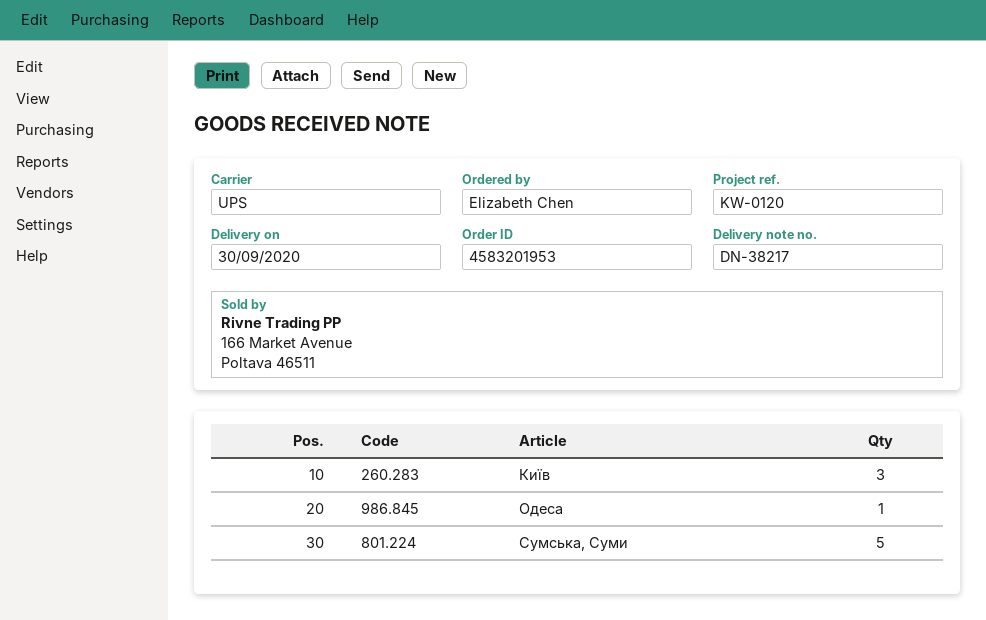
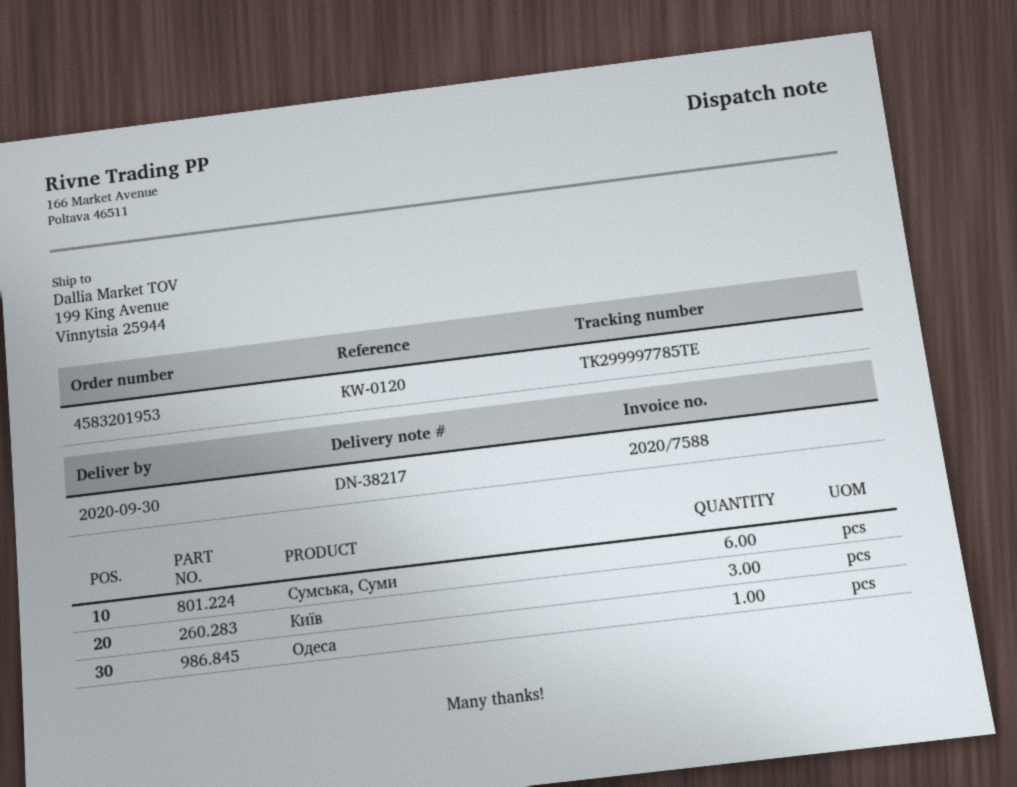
Сумська, Суми: 5 -> 6

